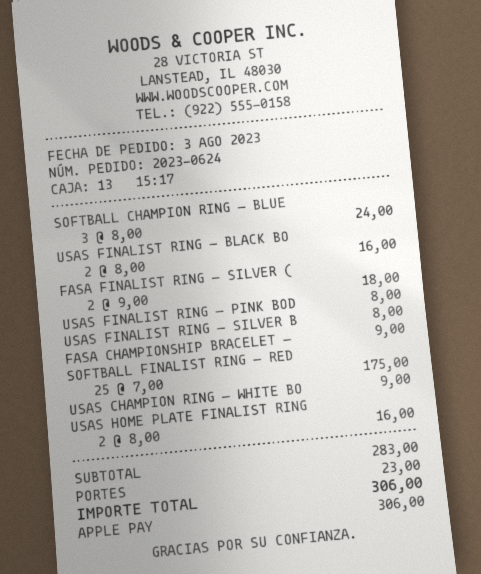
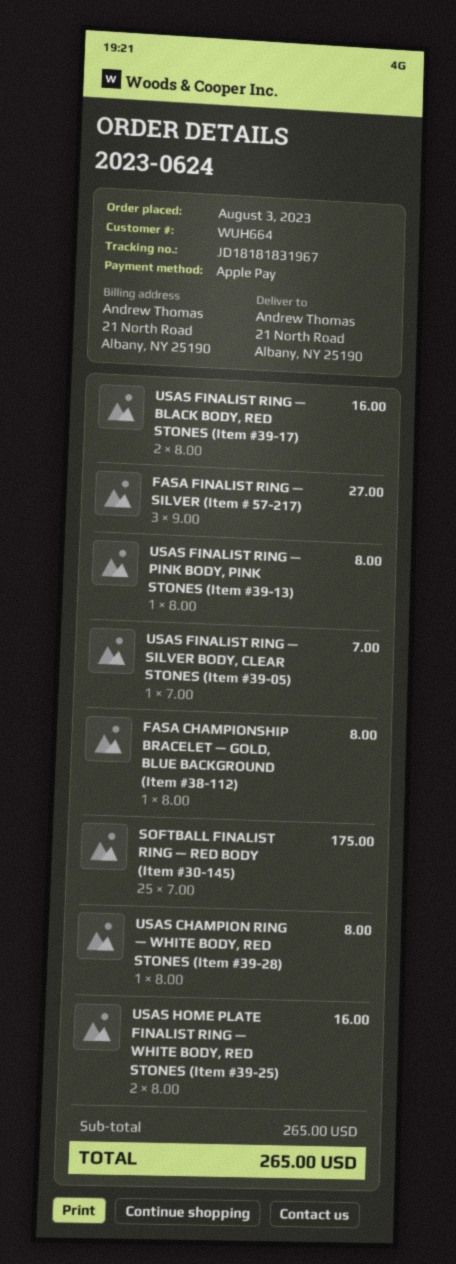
SOFTBALL CHAMPION RING — BLUE: 3 x 8.00 = 24.00 -> none
FASA FINALIST RING — SILVER (: 2 x 9.00 = 18.00 -> 3 x 9.00 = 27.00
USAS FINALIST RING — SILVER B: 1 x 8.00 = 8.00 -> 1 x 7.00 = 7.00
FASA CHAMPIONSHIP BRACELET —: 1 x 9.00 = 9.00 -> 1 x 8.00 = 8.00
USAS CHAMPION RING — WHITE BO: 1 x 9.00 = 9.00 -> 1 x 8.00 = 8.00
subtotal: 283.00 -> 265.00
shipping: 23.00 -> none
total: 306.00 -> 265.00

